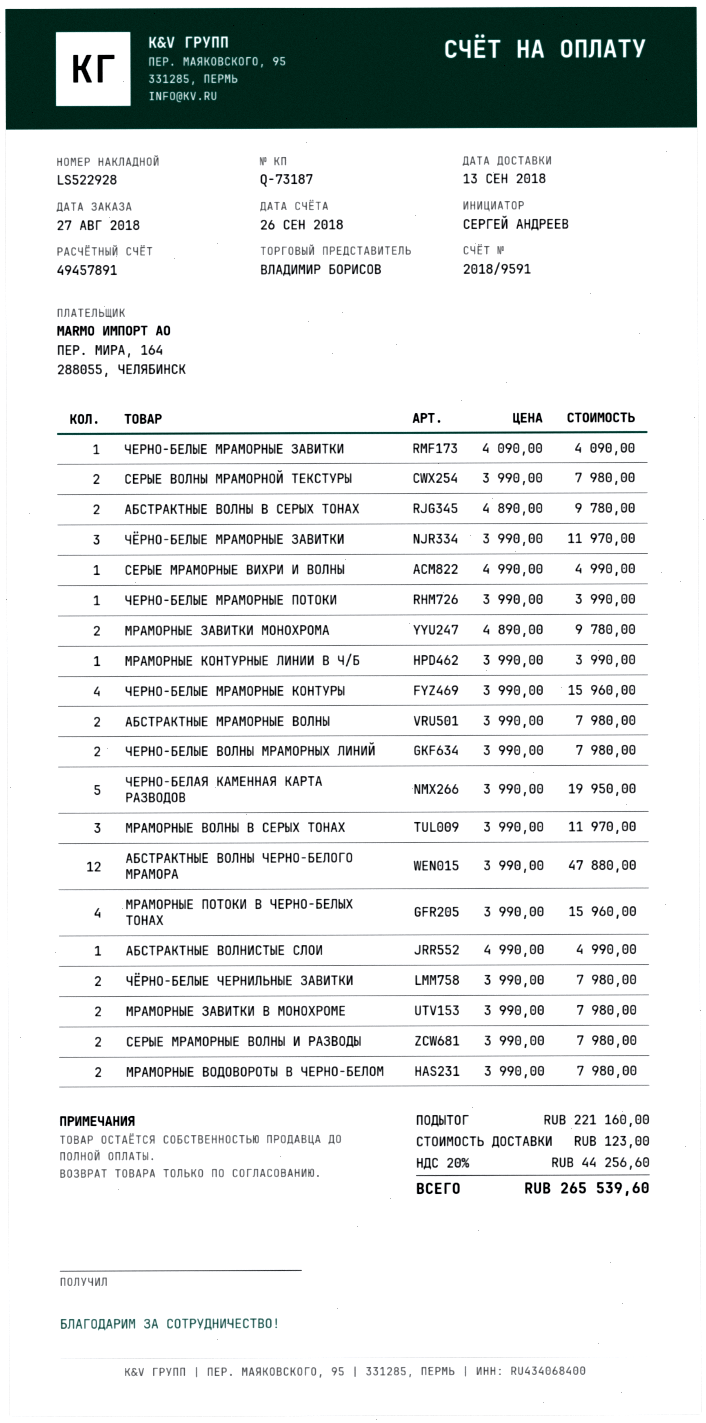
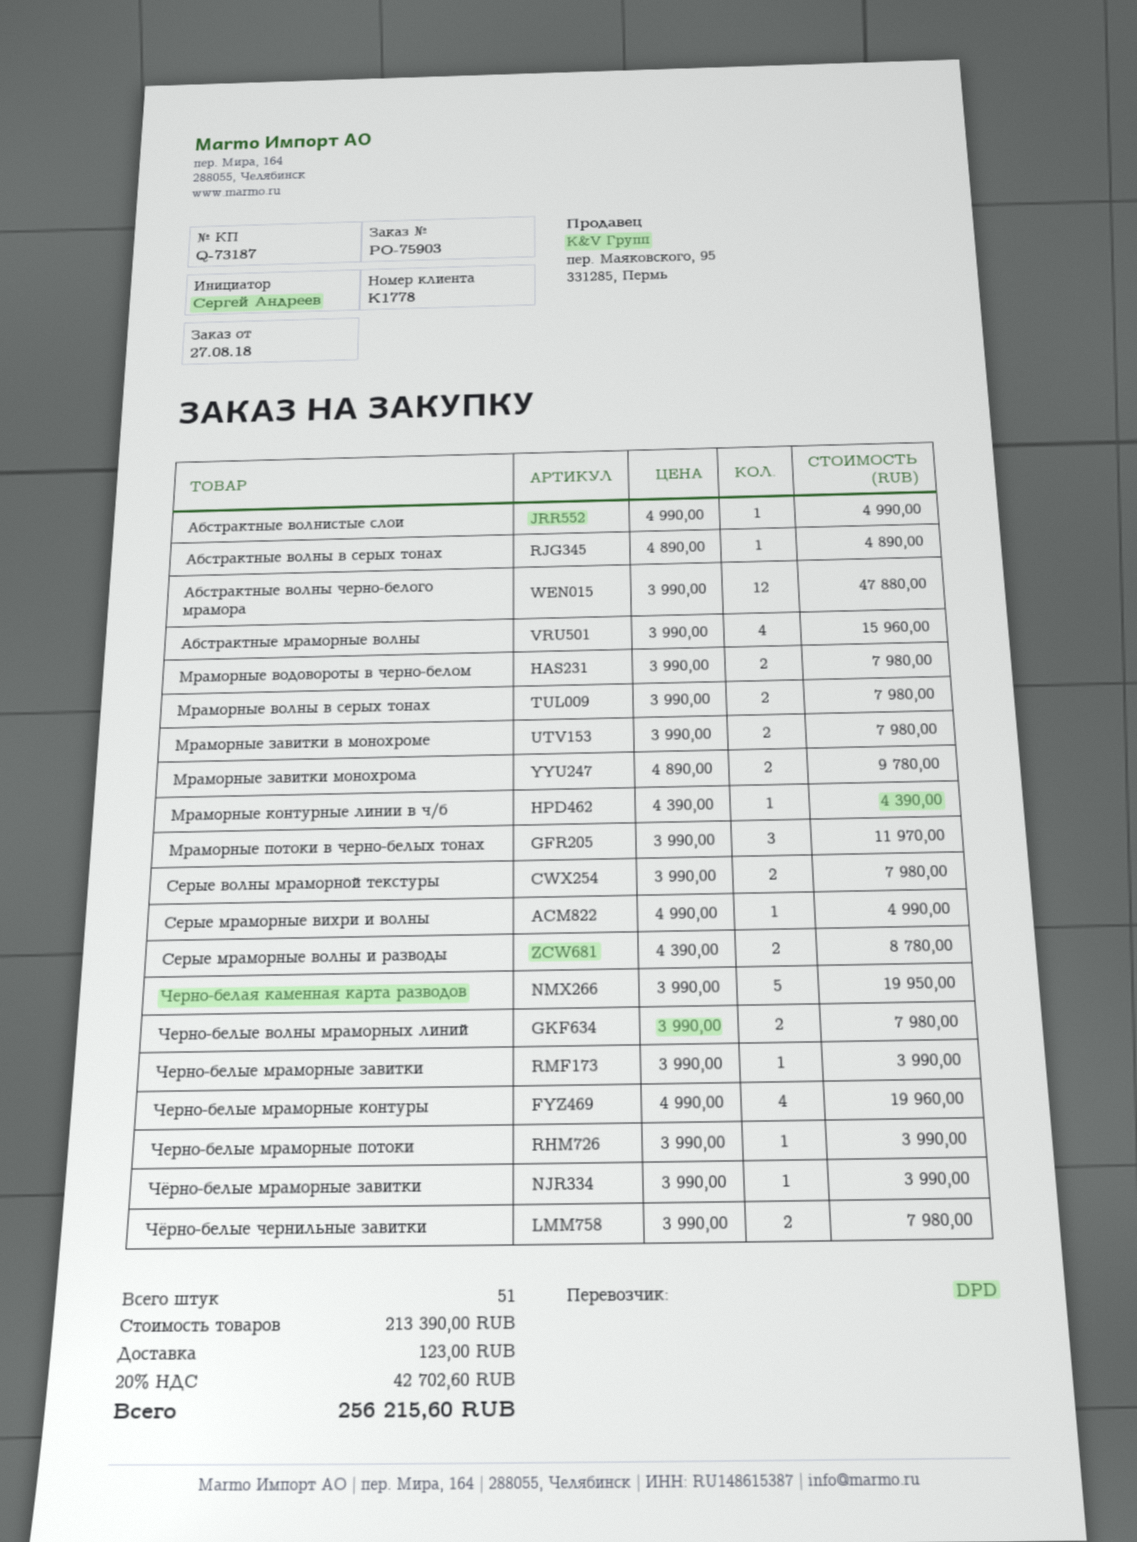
ЧЕРНО-БЕЛЫЕ МРАМОРНЫЕ ЗАВИТКИ: 1 x 4090.00 = 4090.00 -> 1 x 3990.00 = 3990.00
АБСТРАКТНЫЕ ВОЛНЫ В СЕРЫХ ТОНАХ: 2 x 4890.00 = 9780.00 -> 1 x 4890.00 = 4890.00
ЧЁРНО-БЕЛЫЕ МРАМОРНЫЕ ЗАВИТКИ: 3 x 3990.00 = 11970.00 -> 1 x 3990.00 = 3990.00
МРАМОРНЫЕ КОНТУРНЫЕ ЛИНИИ В Ч/Б: 1 x 3990.00 = 3990.00 -> 1 x 4390.00 = 4390.00
ЧЕРНО-БЕЛЫЕ МРАМОРНЫЕ КОНТУРЫ: 4 x 3990.00 = 15960.00 -> 4 x 4990.00 = 19960.00
АБСТРАКТНЫЕ МРАМОРНЫЕ ВОЛНЫ: 2 x 3990.00 = 7980.00 -> 4 x 3990.00 = 15960.00
МРАМОРНЫЕ ВОЛНЫ В СЕРЫХ ТОНАХ: 3 x 3990.00 = 11970.00 -> 2 x 3990.00 = 7980.00
МРАМОРНЫЕ ПОТОКИ В ЧЕРНО-БЕЛЫХ ТОНАХ: 4 x 3990.00 = 15960.00 -> 3 x 3990.00 = 11970.00
СЕРЫЕ МРАМОРНЫЕ ВОЛНЫ И РАЗВОДЫ: 2 x 3990.00 = 7980.00 -> 2 x 4390.00 = 8780.00
subtotal: 221160.00 -> 213390.00
tax: 20% = 44256.60 -> 20% = 42702.60
total: 265539.60 -> 256215.60

